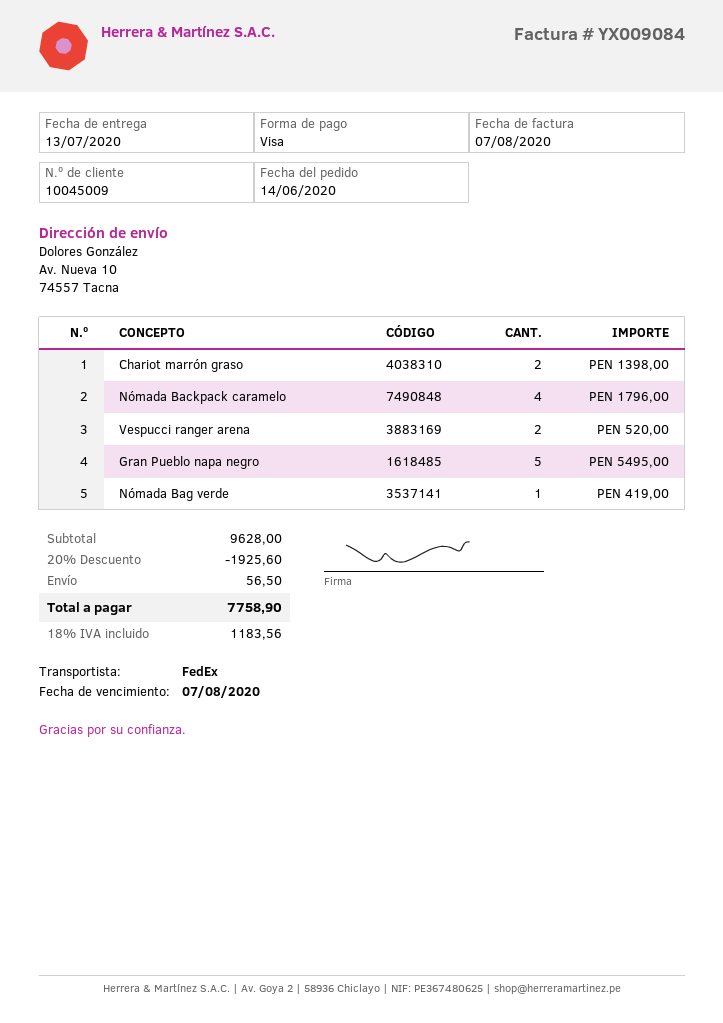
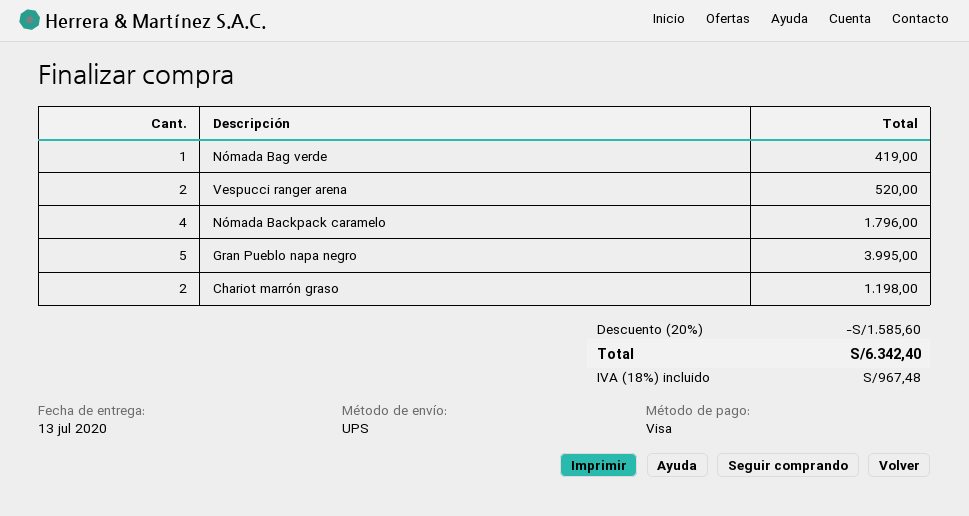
shipping method: FedEx -> UPS
Chariot marrón graso: 2 for 1398.00 -> 2 for 1198.00
Gran Pueblo napa negro: 5 for 5495.00 -> 5 for 3995.00
discount: 20% = 1925.60 -> 20% = 1585.60
shipping: 56.50 -> none
tax: 18% = 1183.56 -> 18% = 967.48
total: 7758.90 -> 6342.40

